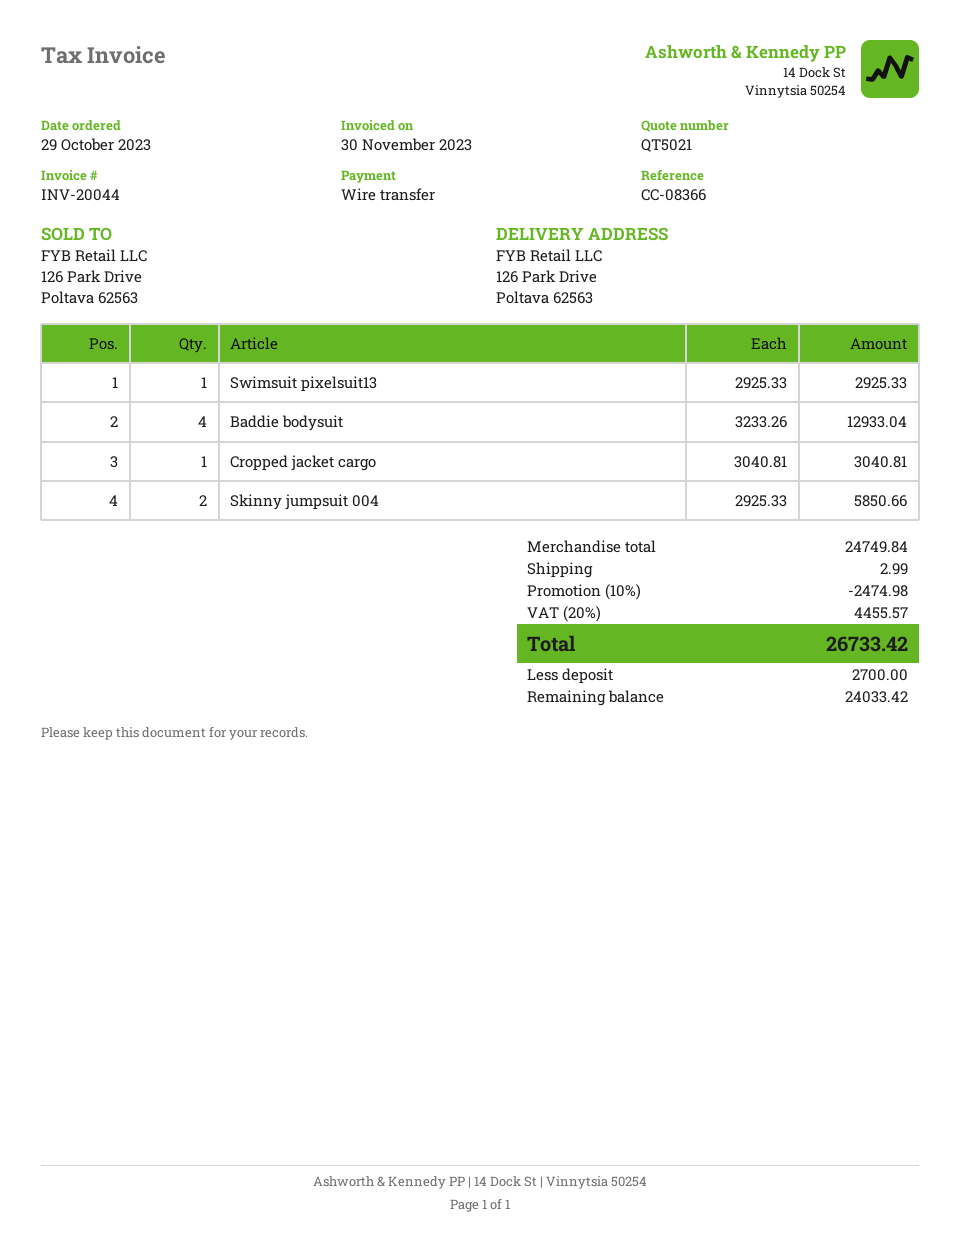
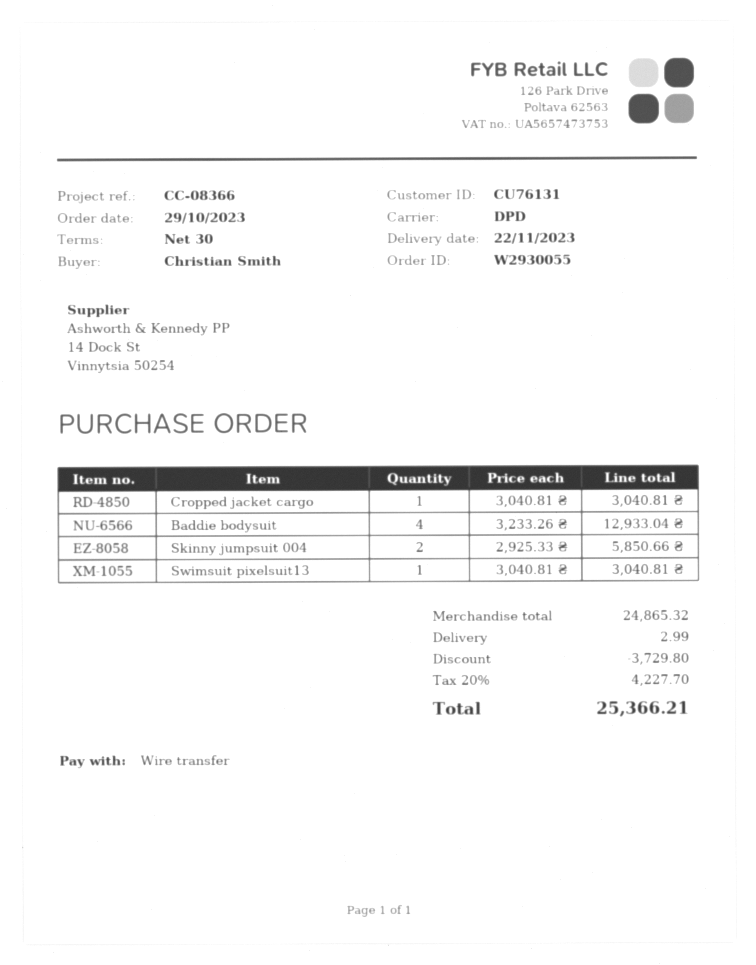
Swimsuit pixelsuit13: 1 x 2925.33 = 2925.33 -> 1 x 3040.81 = 3040.81
subtotal: 24749.84 -> 24865.32
discount: 2474.98 -> 3729.80
tax: 20% = 4455.57 -> 20% = 4227.70
total: 26733.42 -> 25366.21

